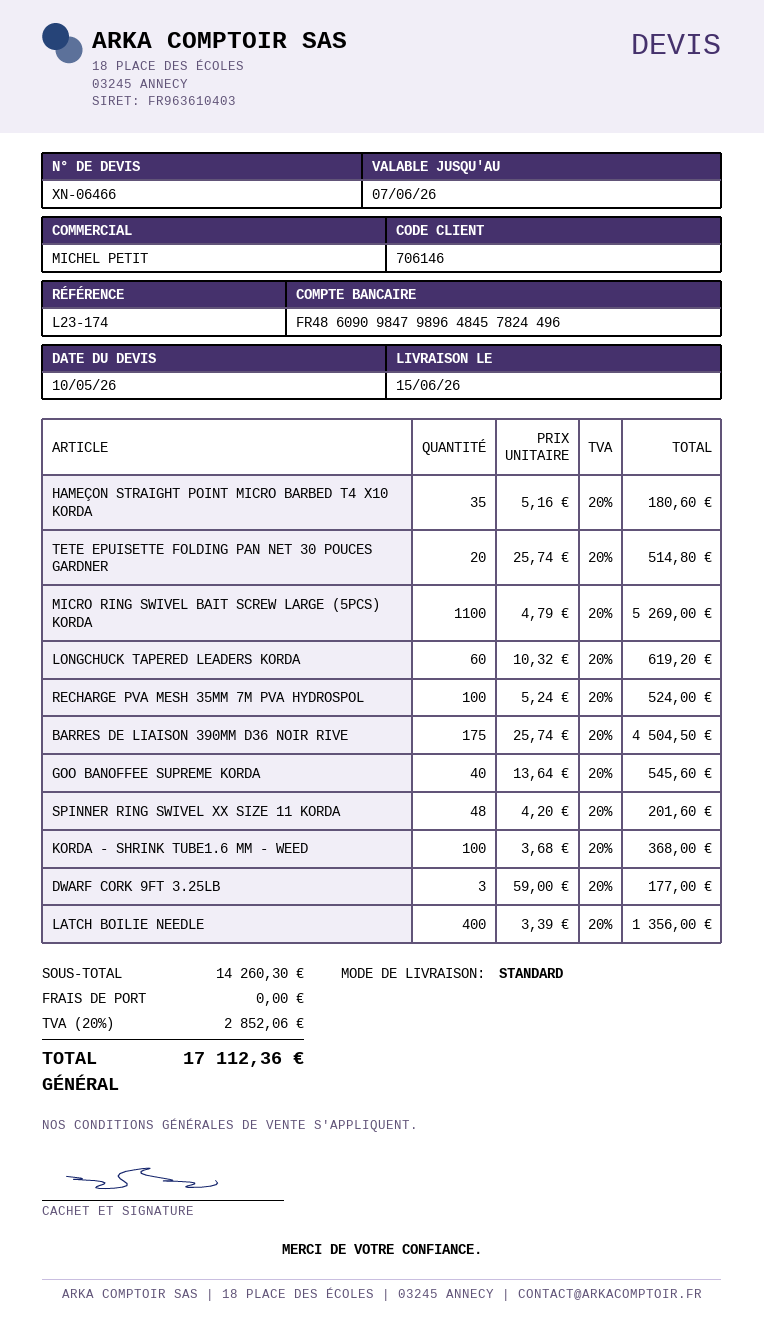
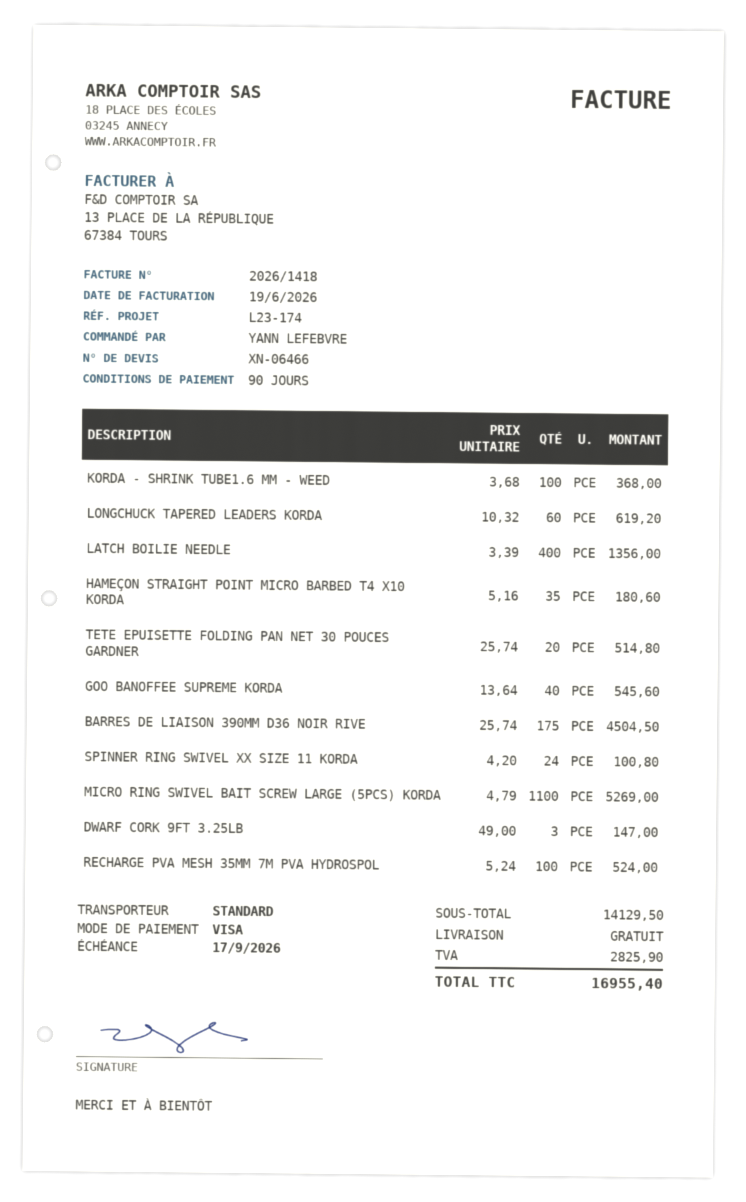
SPINNER RING SWIVEL XX SIZE 11 KORDA: 48 x 4.20 = 201.60 -> 24 x 4.20 = 100.80
DWARF CORK 9FT 3.25LB: 3 x 59.00 = 177.00 -> 3 x 49.00 = 147.00
subtotal: 14260.30 -> 14129.50
tax: 2852.06 -> 2825.90
total: 17112.36 -> 16955.40

